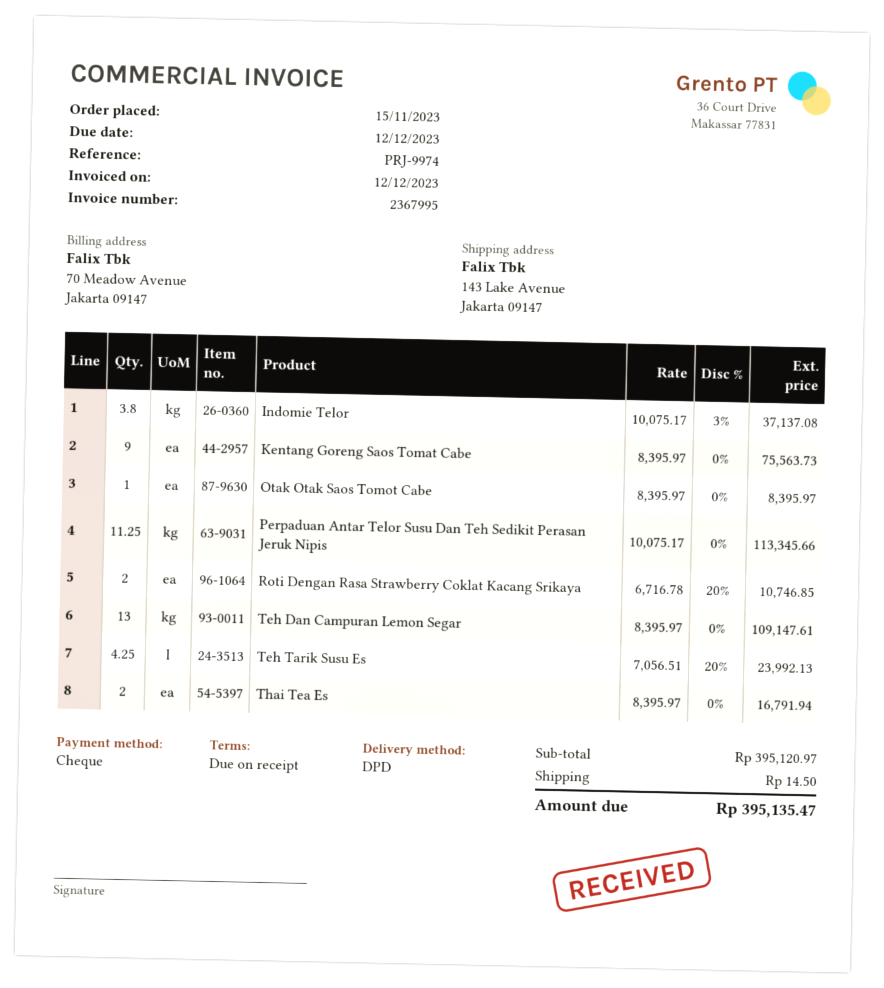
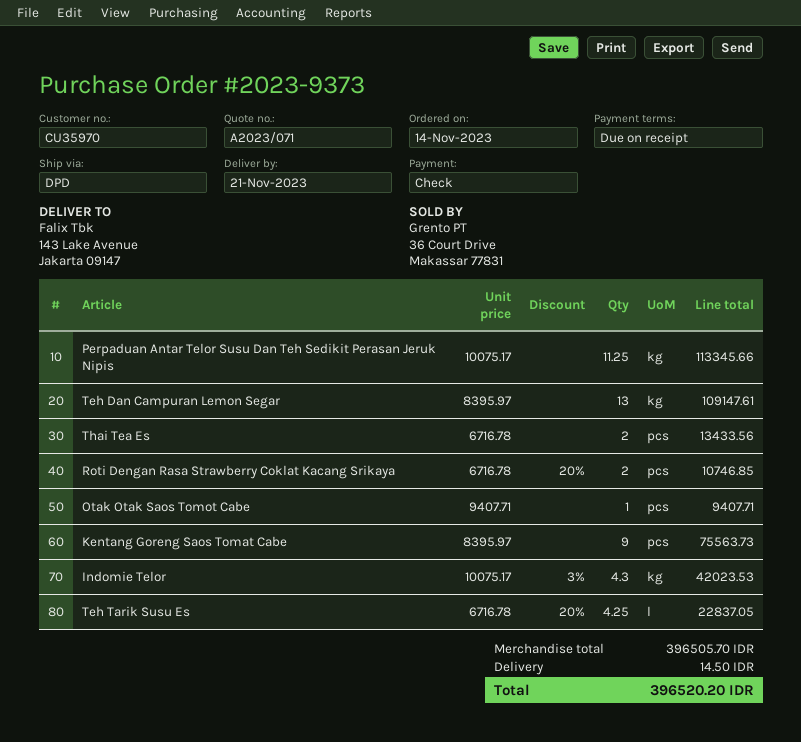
order date: 2023-11-15 -> 2023-11-14
Indomie Telor: 3.8 x 10075.17 - 3% = 37137.08 -> 4.3 x 10075.17 - 3% = 42023.53
Otak Otak Saos Tomot Cabe: 1 x 8395.97 = 8395.97 -> 1 x 9407.71 = 9407.71
Teh Tarik Susu Es: 4.25 x 7056.51 - 20% = 23992.13 -> 4.25 x 6716.78 - 20% = 22837.05
Thai Tea Es: 2 x 8395.97 = 16791.94 -> 2 x 6716.78 = 13433.56
subtotal: 395120.97 -> 396505.70
total: 395135.47 -> 396520.20

